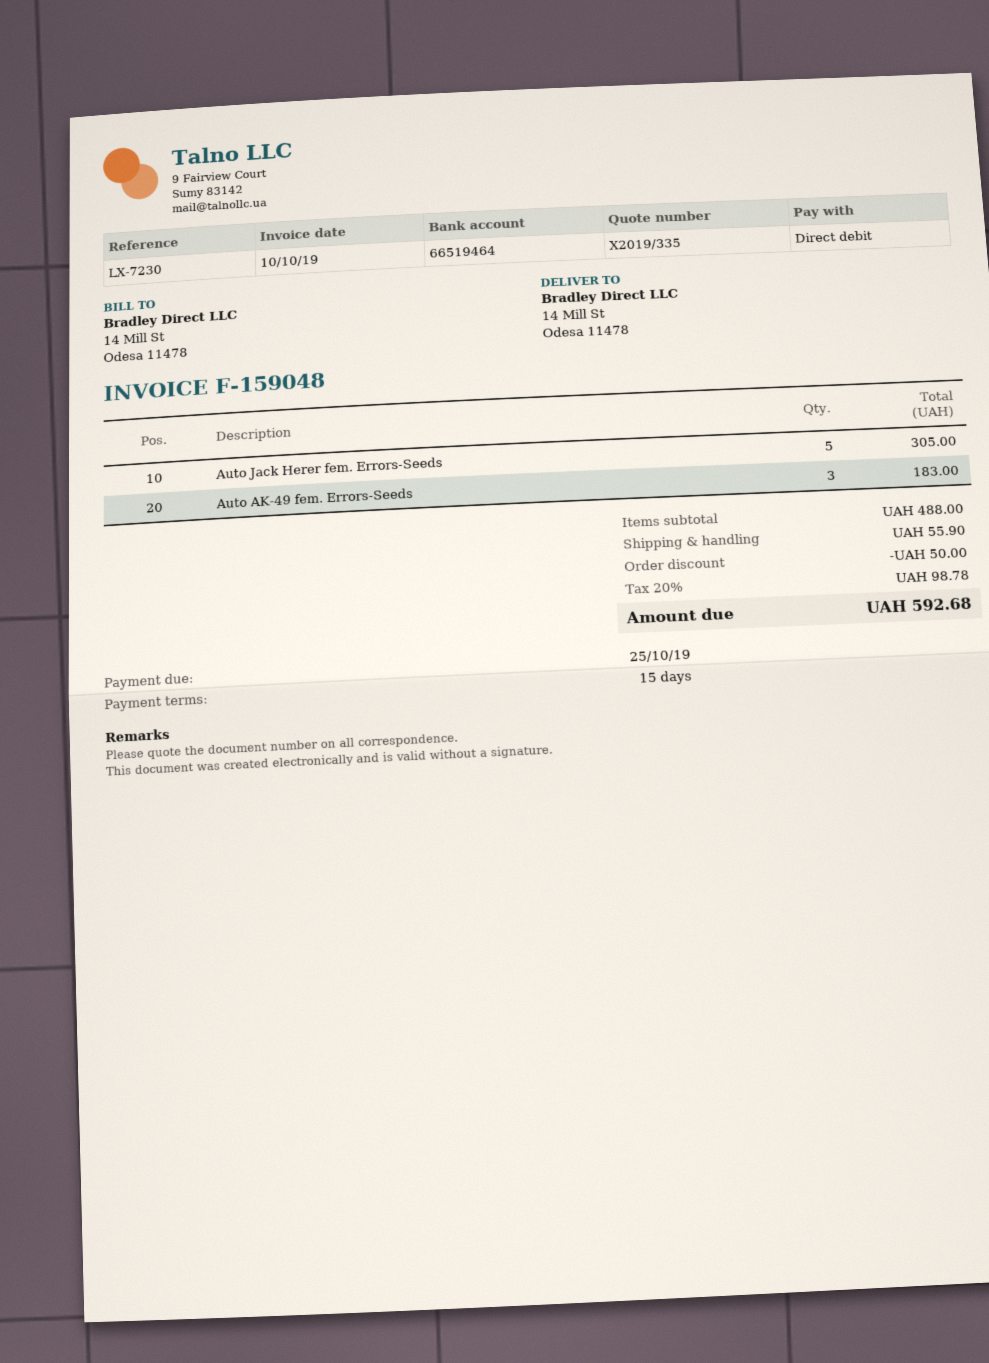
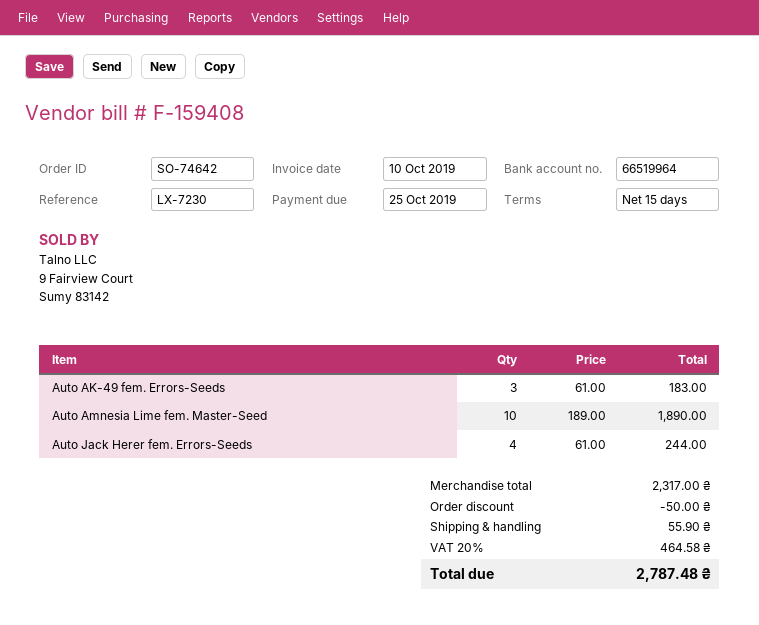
invoice number: F-159048 -> F-159408
bank account: 66519464 -> 66519964
Auto Jack Herer fem. Errors-Seeds: 5 for 305.00 -> 4 for 244.00
Auto Amnesia Lime fem. Master-Seed: none -> 10 for 1890.00
subtotal: 488.00 -> 2317.00
tax: 20% = 98.78 -> 20% = 464.58
total: 592.68 -> 2787.48

